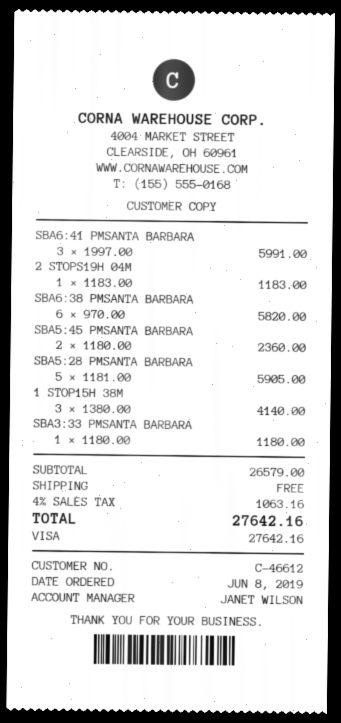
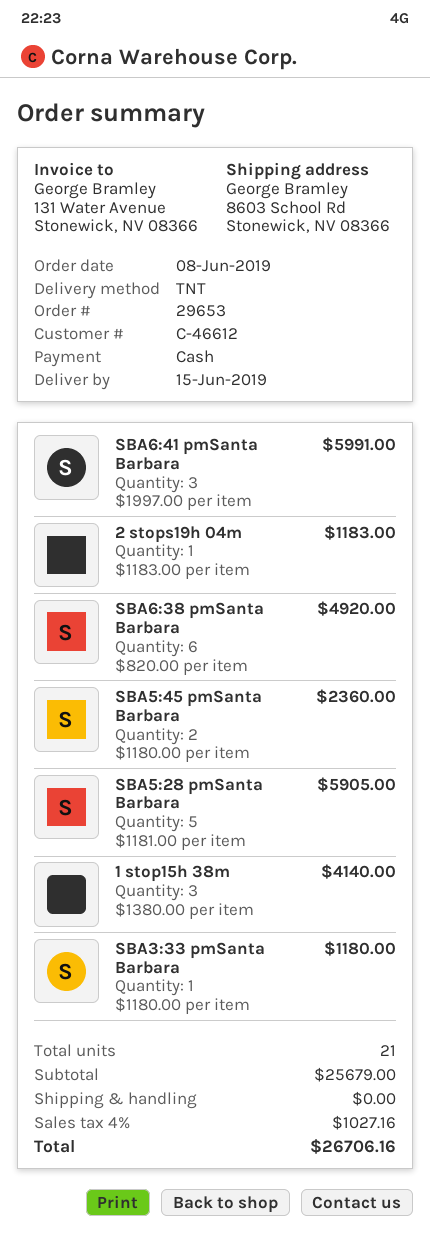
payment method: Visa -> cash
SBA6:38 PMSANTA BARBARA: 6 x 970.00 = 5820.00 -> 6 x 820.00 = 4920.00
subtotal: 26579.00 -> 25679.00
tax: 4% = 1063.16 -> 4% = 1027.16
total: 27642.16 -> 26706.16

